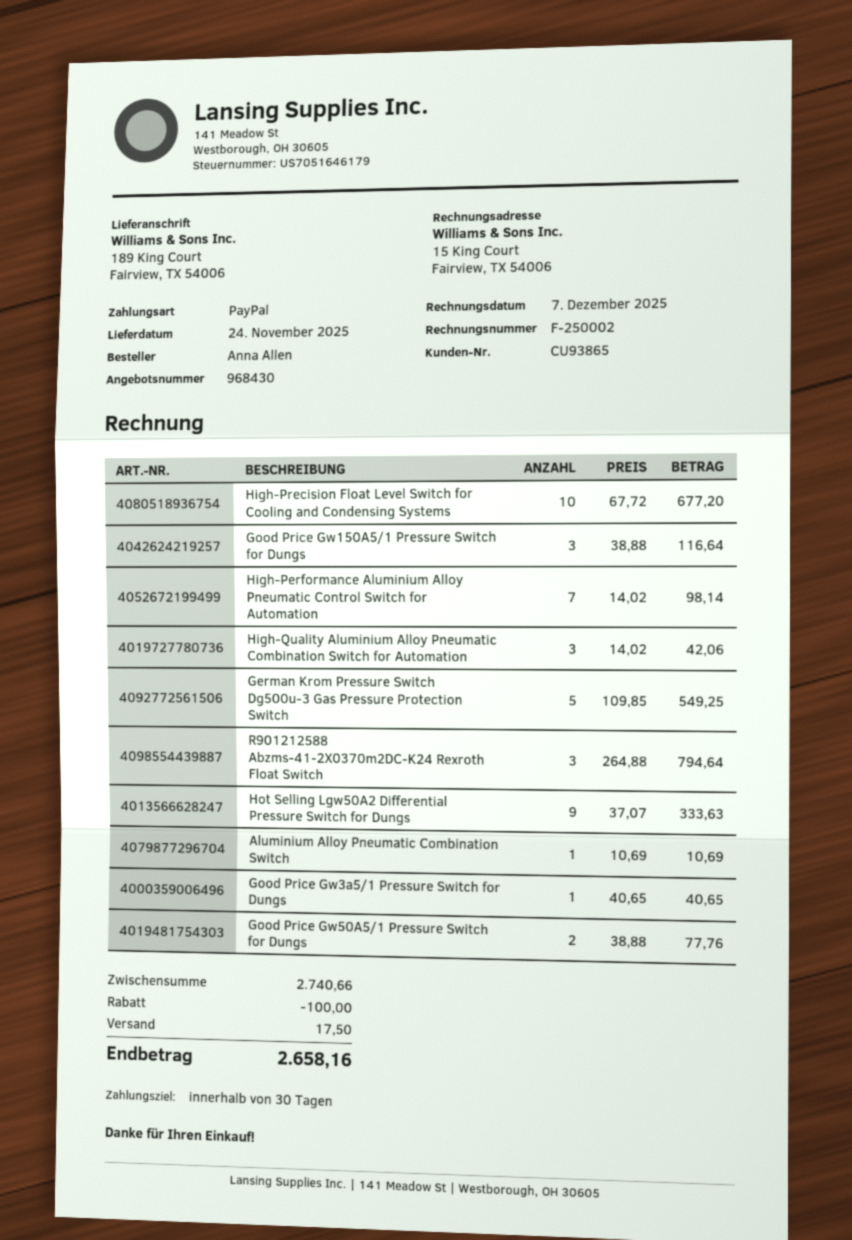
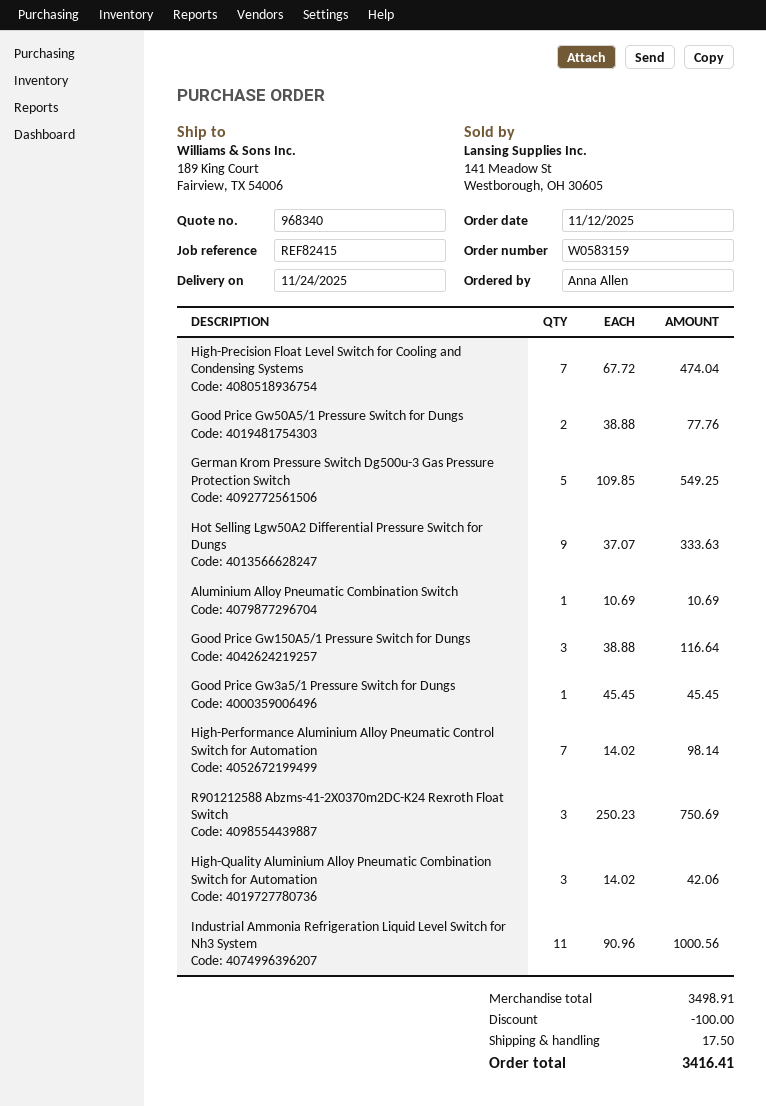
quote number: 968430 -> 968340
High-Precision Float Level Switch for Cooling and Condensing Systems: 10 x 67.72 = 677.20 -> 7 x 67.72 = 474.04
R901212588 Abzms-41-2X0370m2DC-K24 Rexroth Float Switch: 3 x 264.88 = 794.64 -> 3 x 250.23 = 750.69
Good Price Gw3a5/1 Pressure Switch for Dungs: 1 x 40.65 = 40.65 -> 1 x 45.45 = 45.45
Industrial Ammonia Refrigeration Liquid Level Switch for Nh3 System: none -> 11 x 90.96 = 1000.56
subtotal: 2740.66 -> 3498.91
total: 2658.16 -> 3416.41

